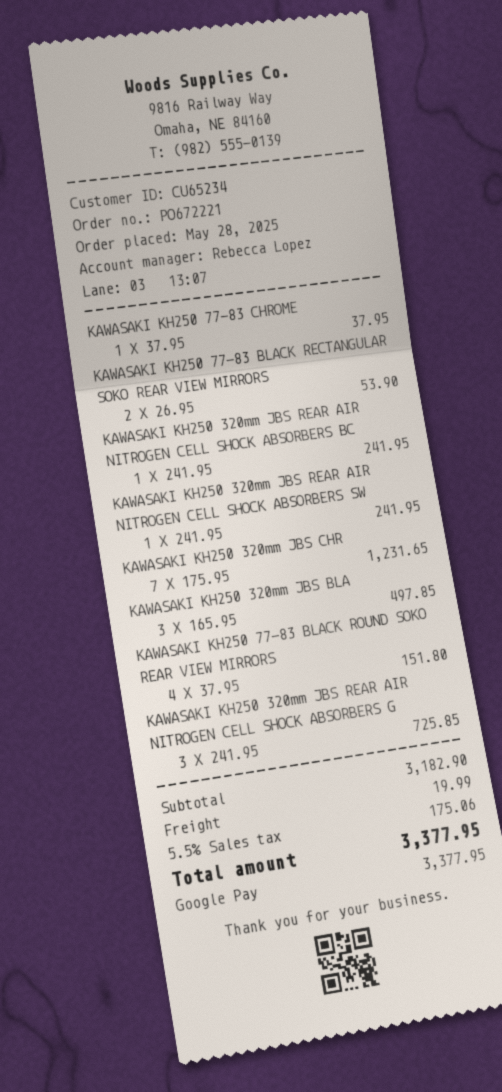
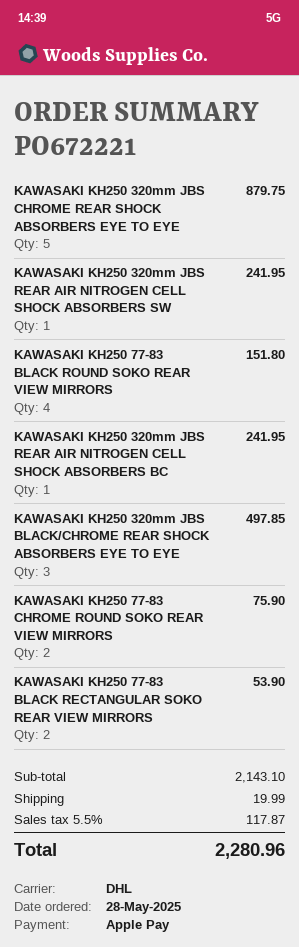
payment method: Google Pay -> Apple Pay
KAWASAKI KH250 77-83 CHROME: 1 for 37.95 -> 2 for 75.90
KAWASAKI KH250 320mm JBS CHR: 7 for 1231.65 -> 5 for 879.75
KAWASAKI KH250 320mm JBS REAR AIR NITROGEN CELL SHOCK ABSORBERS G: 3 for 725.85 -> none
subtotal: 3182.90 -> 2143.10
tax: 5.5% = 175.06 -> 5.5% = 117.87
total: 3377.95 -> 2280.96

